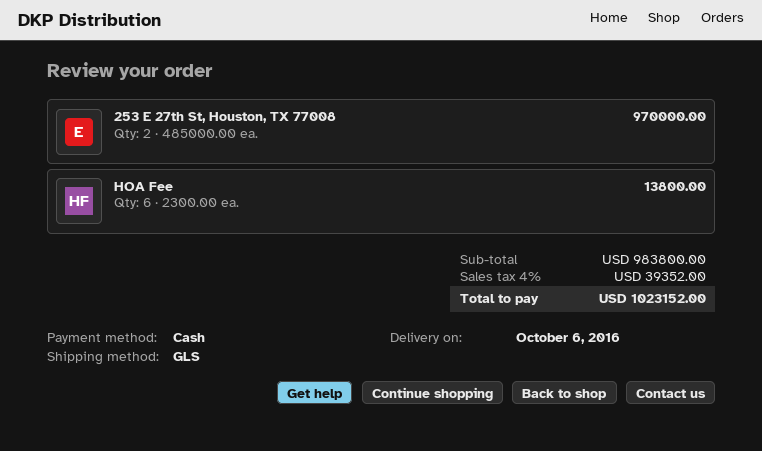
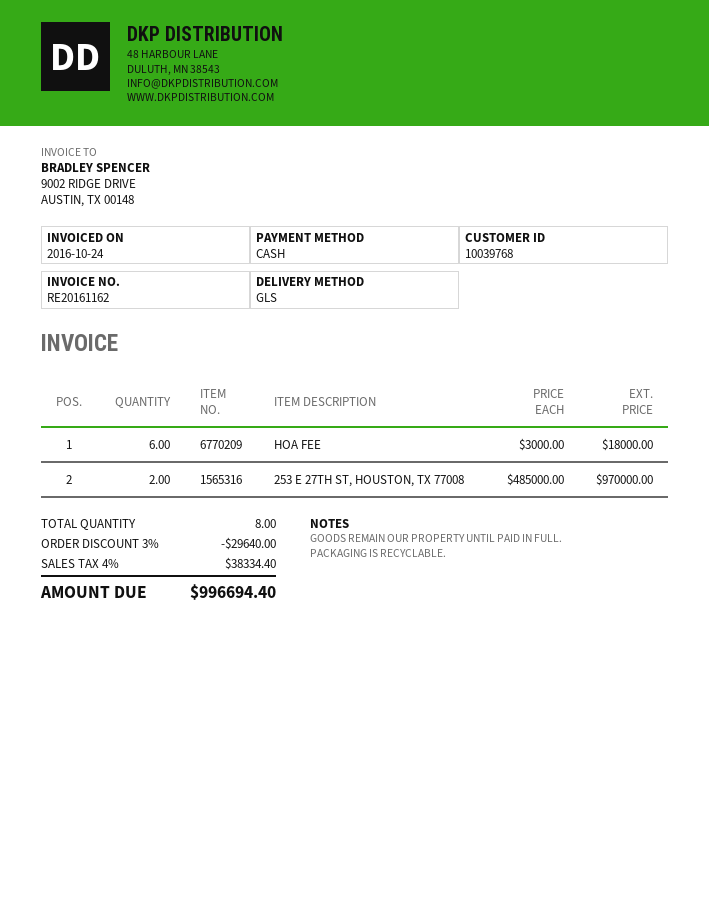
HOA Fee: 6 x 2300.00 = 13800.00 -> 6 x 3000.00 = 18000.00
discount: none -> 3% = 29640.00
tax: 4% = 39352.00 -> 4% = 38334.40
total: 1023152.00 -> 996694.40

